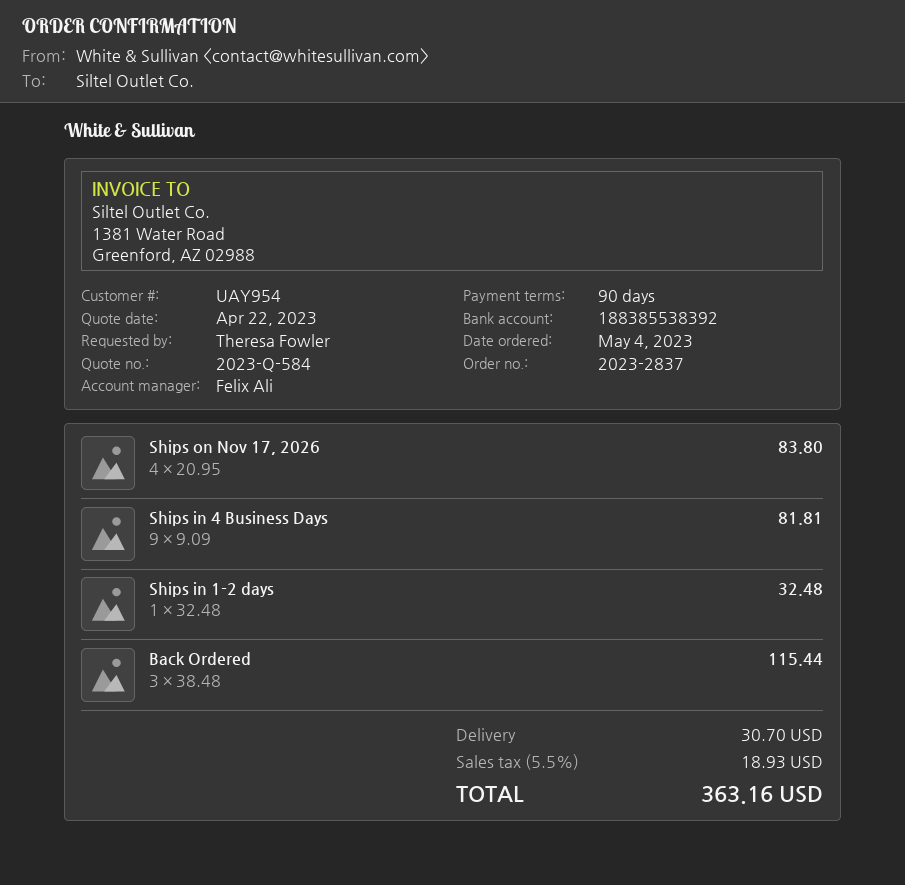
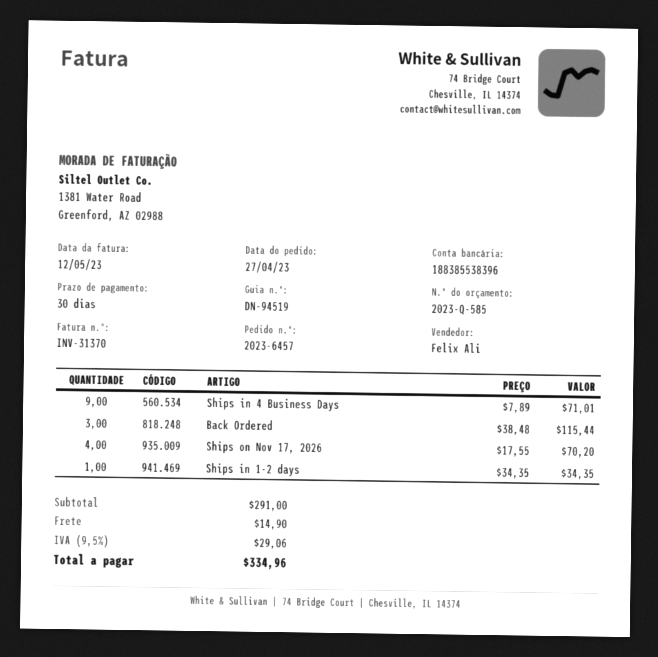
quote number: 2023-Q-584 -> 2023-Q-585
order number: 2023-2837 -> 2023-6457
order date: 2023-05-04 -> 2023-04-27
payment terms: 90 days -> 30 days
bank account: 188385538392 -> 188385538396
Ships on Nov 17, 2026: 4 x 20.95 = 83.80 -> 4 x 17.55 = 70.20
Ships in 4 Business Days: 9 x 9.09 = 81.81 -> 9 x 7.89 = 71.01
Ships in 1-2 days: 1 x 32.48 = 32.48 -> 1 x 34.35 = 34.35
shipping: 30.70 -> 14.90
tax: 5.5% = 18.93 -> 9.5% = 29.06
total: 363.16 -> 334.96

